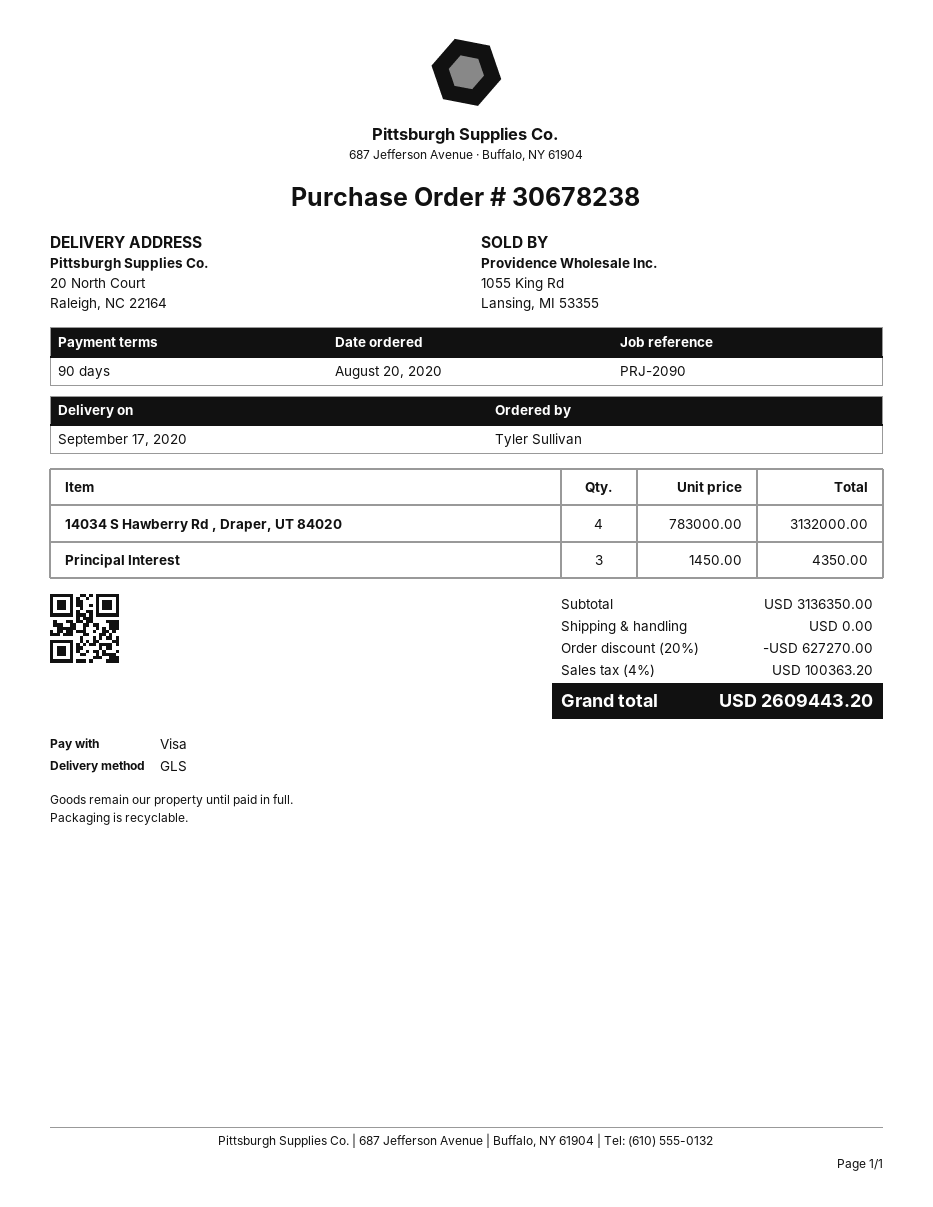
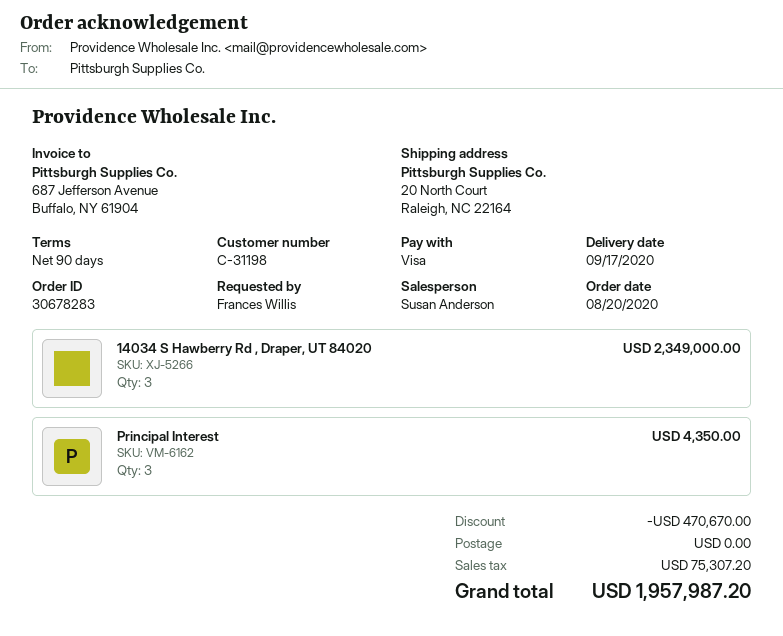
order number: 30678238 -> 30678283
ordered by: Tyler Sullivan -> Frances Willis
14034 S Hawberry Rd , Draper, UT 84020: 4 for 3132000.00 -> 3 for 2349000.00
discount: 627270.00 -> 470670.00
tax: 100363.20 -> 75307.20
total: 2609443.20 -> 1957987.20

